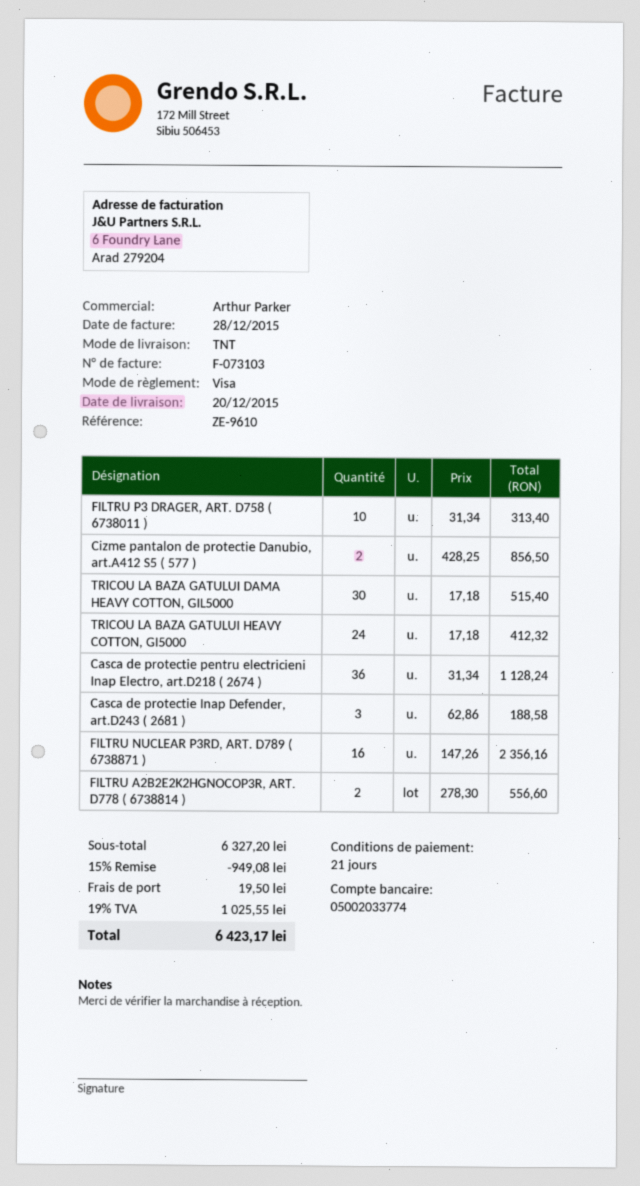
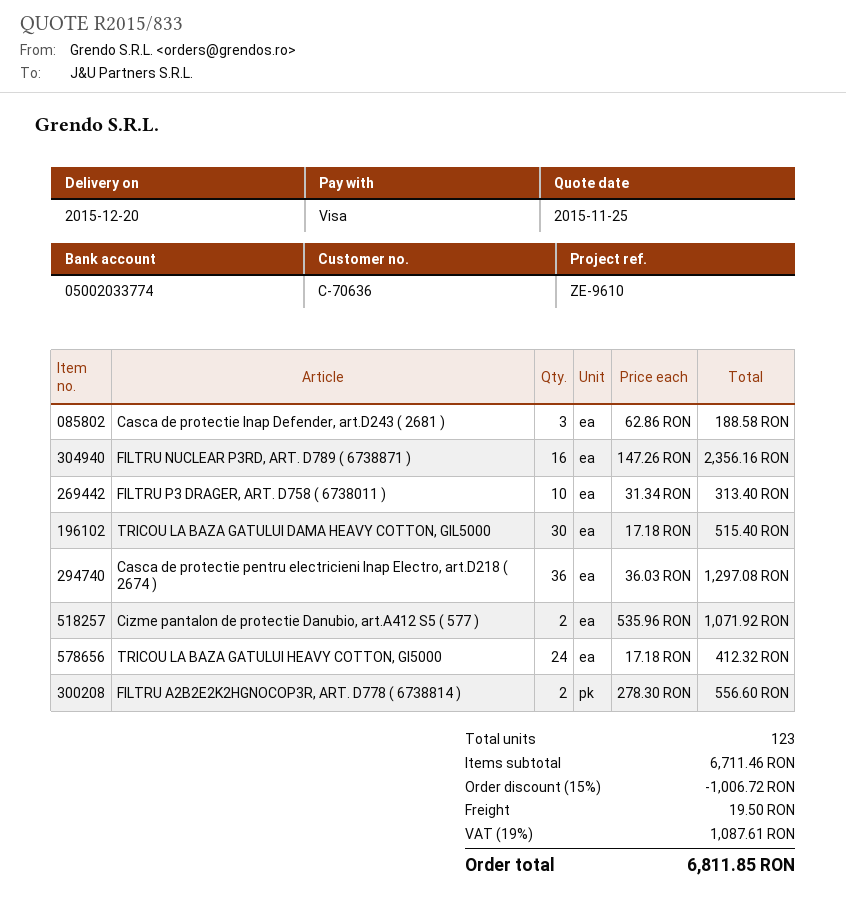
Cizme pantalon de protectie Danubio, art.A412 S5 ( 577 ): 2 x 428.25 = 856.50 -> 2 x 535.96 = 1071.92
Casca de protectie pentru electricieni Inap Electro, art.D218 ( 2674 ): 36 x 31.34 = 1128.24 -> 36 x 36.03 = 1297.08
subtotal: 6327.20 -> 6711.46
discount: 15% = 949.08 -> 15% = 1006.72
tax: 19% = 1025.55 -> 19% = 1087.61
total: 6423.17 -> 6811.85

